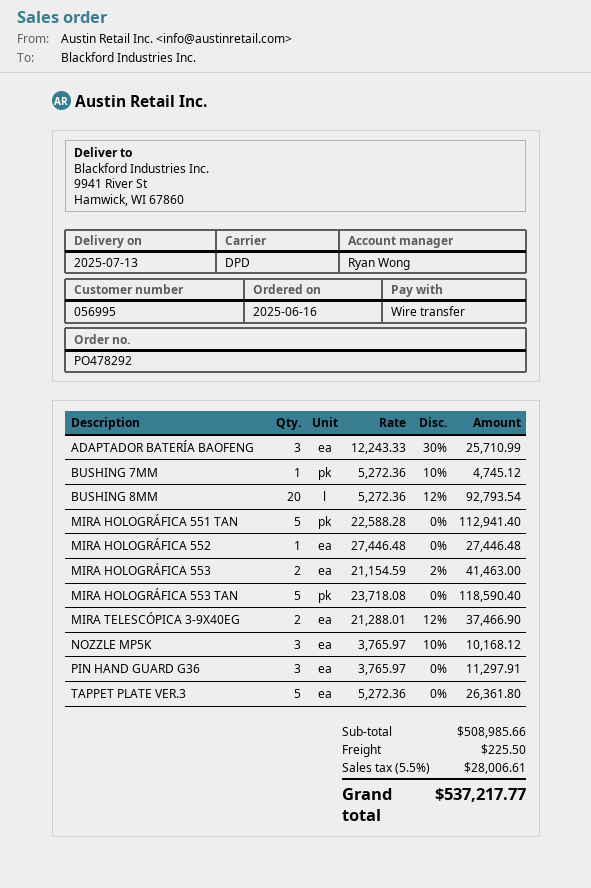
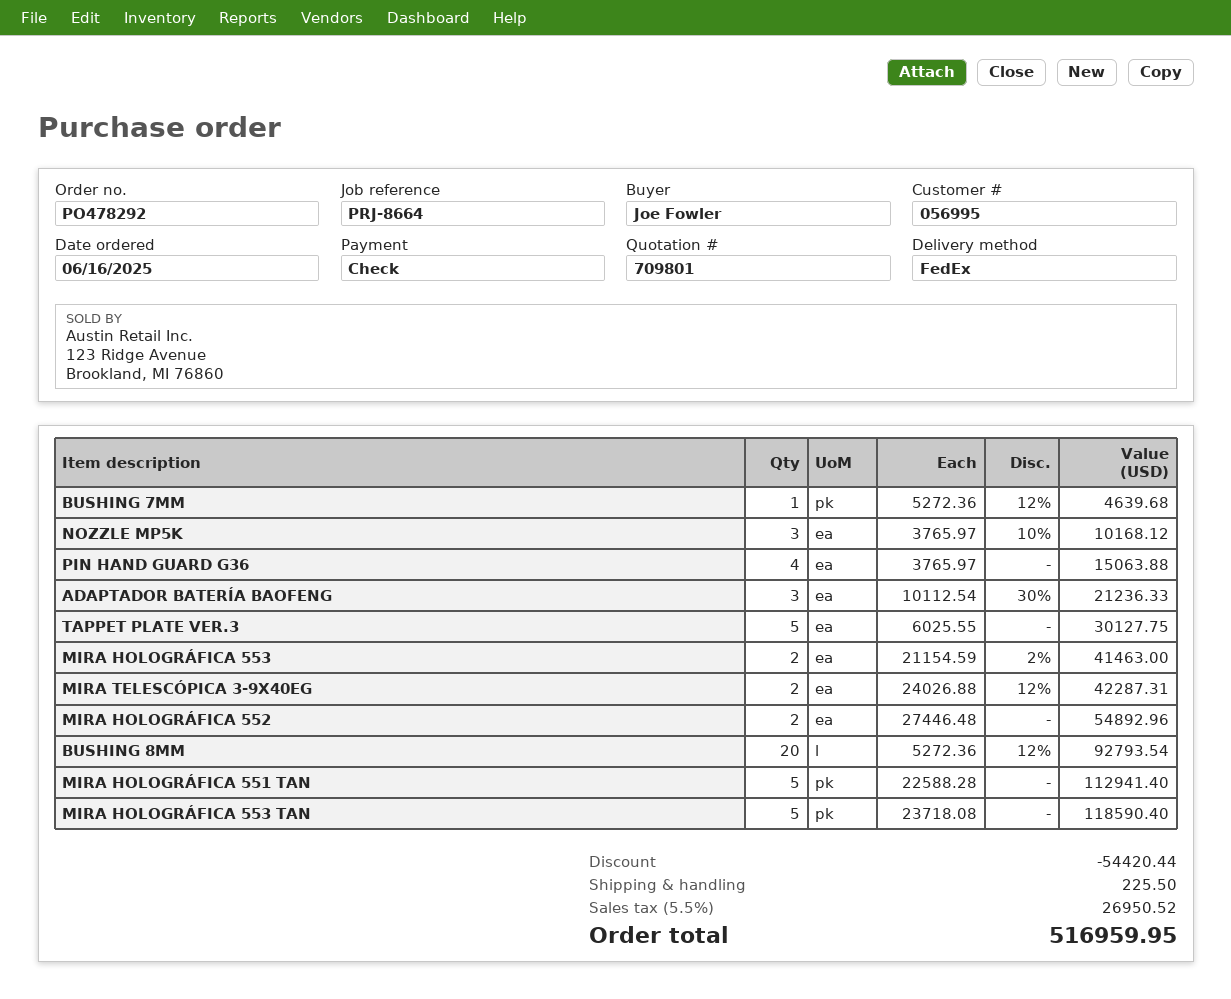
payment method: bank transfer -> cheque
shipping method: DPD -> FedEx
ADAPTADOR BATERÍA BAOFENG: 3 x 12243.33 - 30% = 25710.99 -> 3 x 10112.54 - 30% = 21236.33
BUSHING 7MM: 1 x 5272.36 - 10% = 4745.12 -> 1 x 5272.36 - 12% = 4639.68
MIRA HOLOGRÁFICA 552: 1 x 27446.48 = 27446.48 -> 2 x 27446.48 = 54892.96
MIRA TELESCÓPICA 3-9X40EG: 2 x 21288.01 - 12% = 37466.90 -> 2 x 24026.88 - 12% = 42287.31
PIN HAND GUARD G36: 3 x 3765.97 = 11297.91 -> 4 x 3765.97 = 15063.88
TAPPET PLATE VER.3: 5 x 5272.36 = 26361.80 -> 5 x 6025.55 = 30127.75
discount: none -> 54420.44
tax: 5.5% = 28006.61 -> 5.5% = 26950.52
total: 537217.77 -> 516959.95

